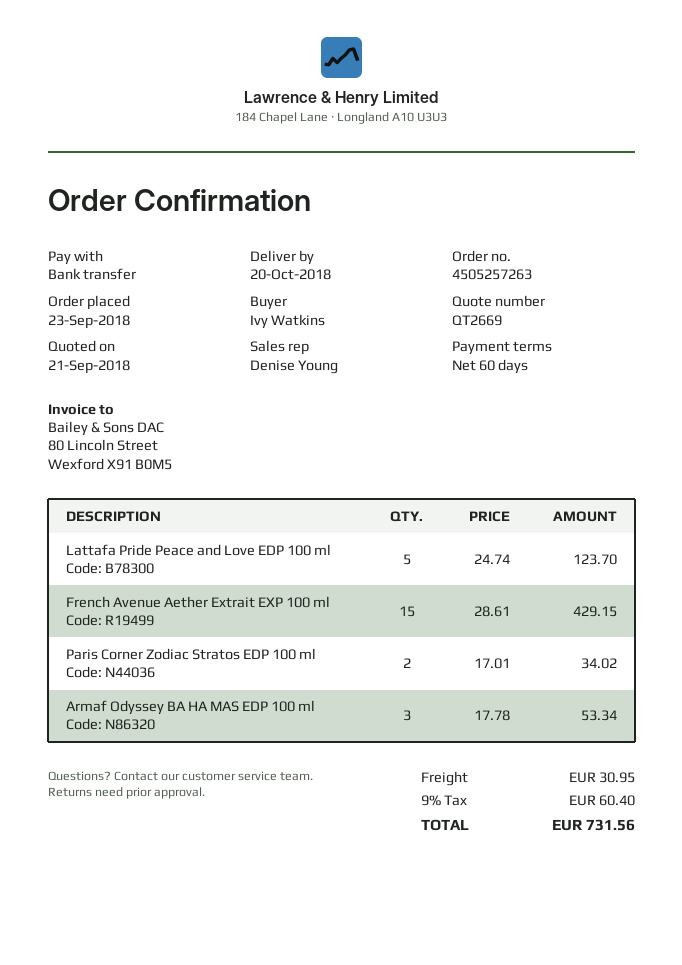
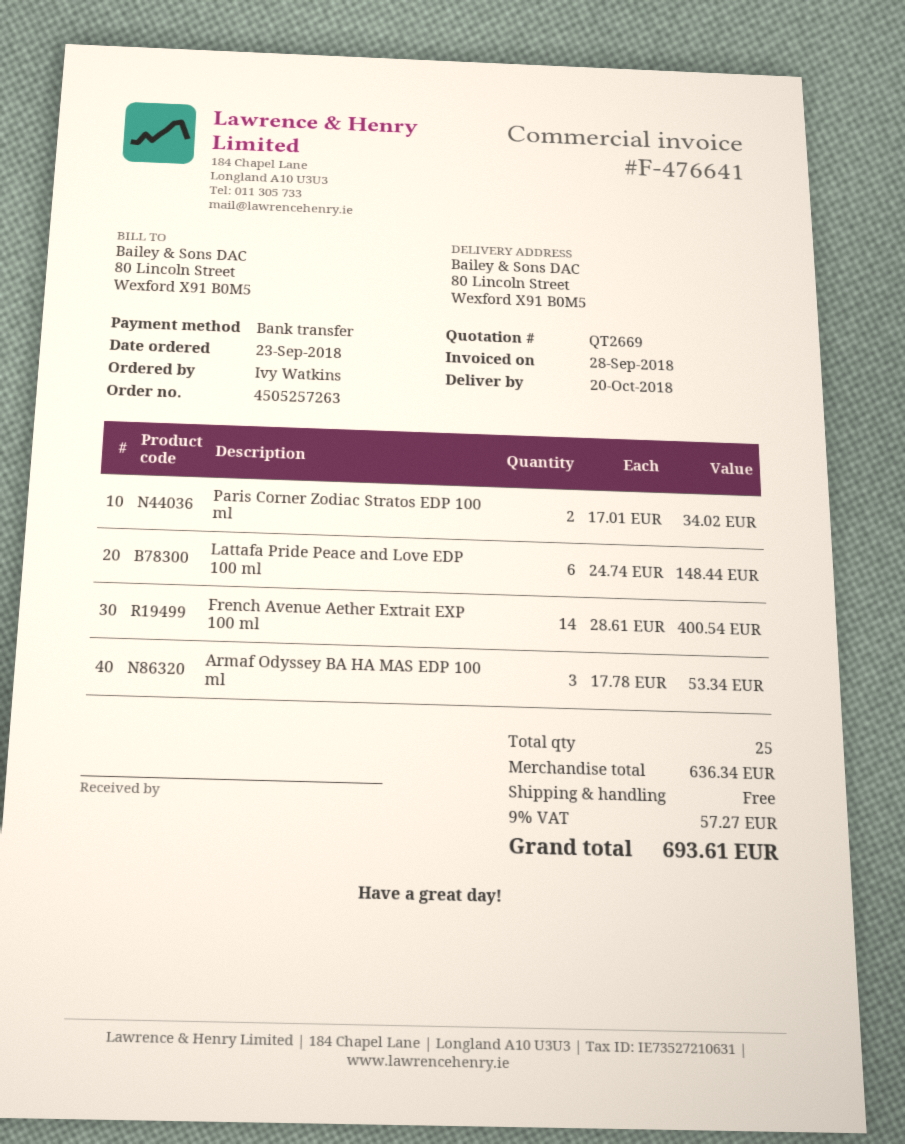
Lattafa Pride Peace and Love EDP 100 ml: 5 x 24.74 = 123.70 -> 6 x 24.74 = 148.44
French Avenue Aether Extrait EXP 100 ml: 15 x 28.61 = 429.15 -> 14 x 28.61 = 400.54
shipping: 30.95 -> 0.00
tax: 9% = 60.40 -> 9% = 57.27
total: 731.56 -> 693.61

